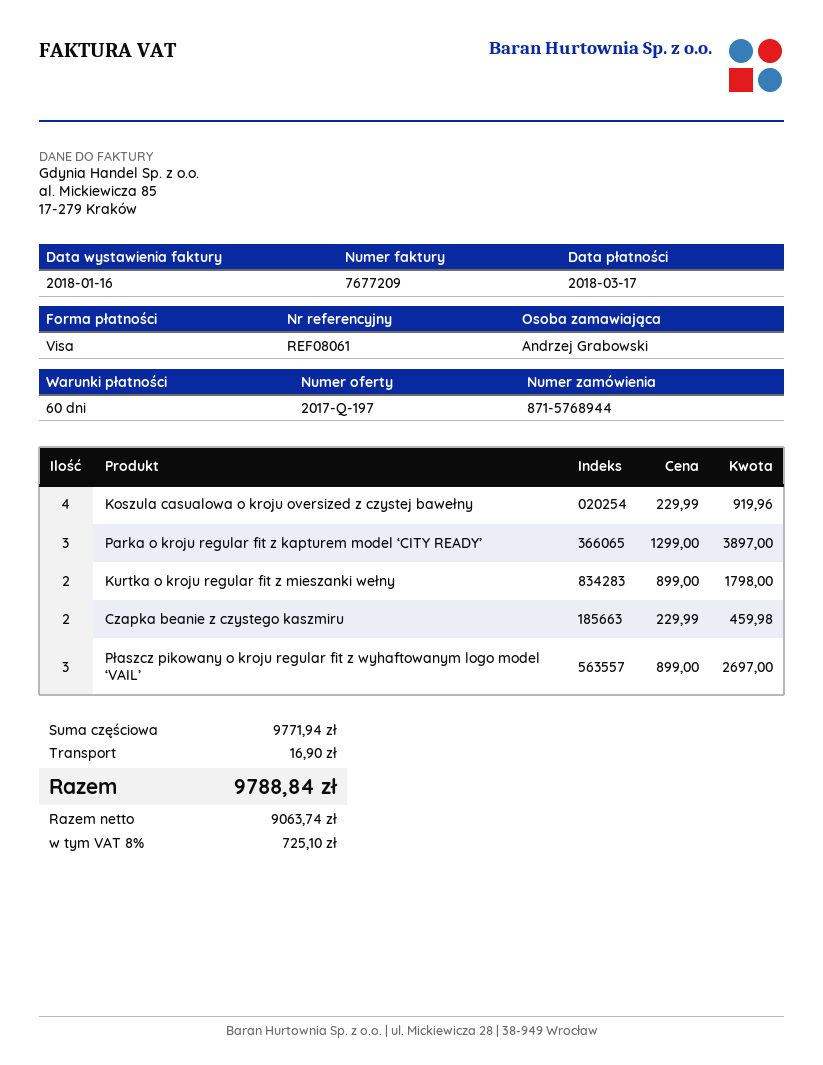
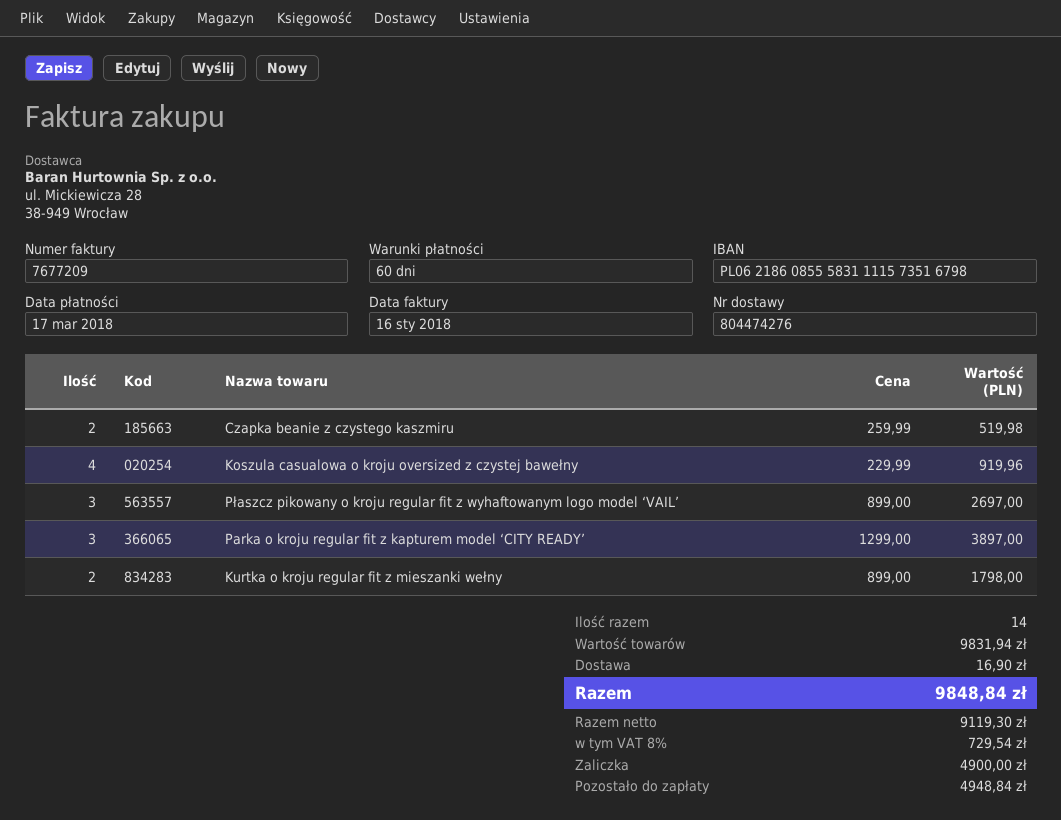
Czapka beanie z czystego kaszmiru: 2 x 229.99 = 459.98 -> 2 x 259.99 = 519.98
subtotal: 9771.94 -> 9831.94
net: 9063.74 -> 9119.30
tax: 8% = 725.10 -> 8% = 729.54
total: 9788.84 -> 9848.84

